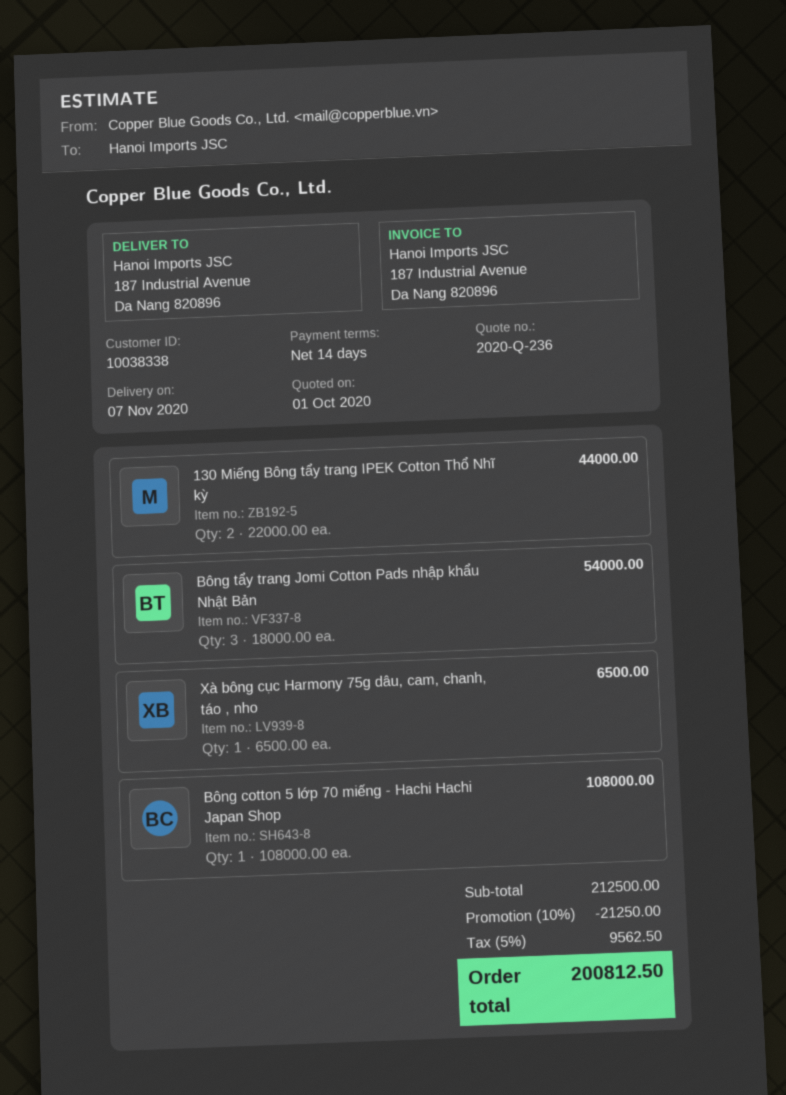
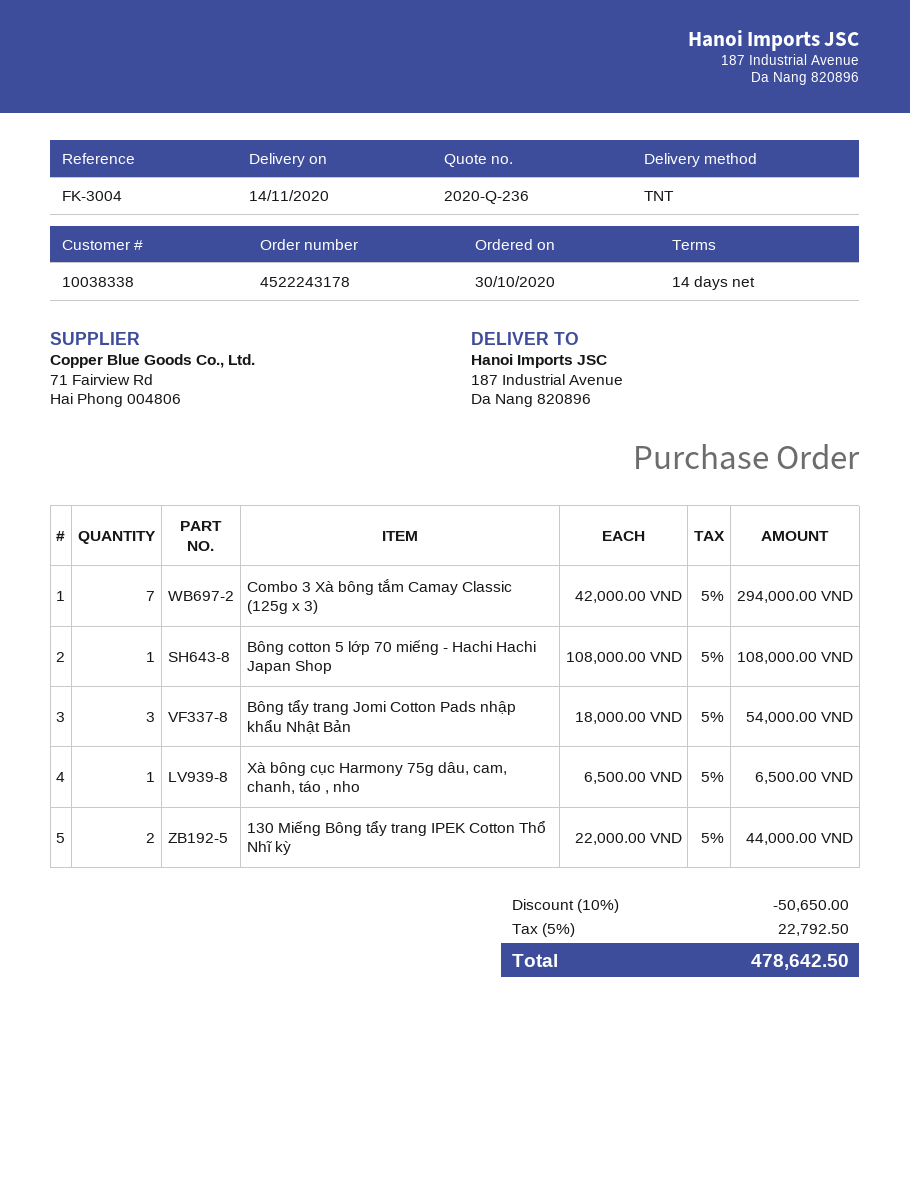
delivery date: 2020-11-07 -> 2020-11-14
Combo 3 Xà bông tắm Camay Classic (125g x 3): none -> 7 x 42000.00 = 294000.00
discount: 10% = 21250.00 -> 10% = 50650.00
tax: 5% = 9562.50 -> 5% = 22792.50
total: 200812.50 -> 478642.50

